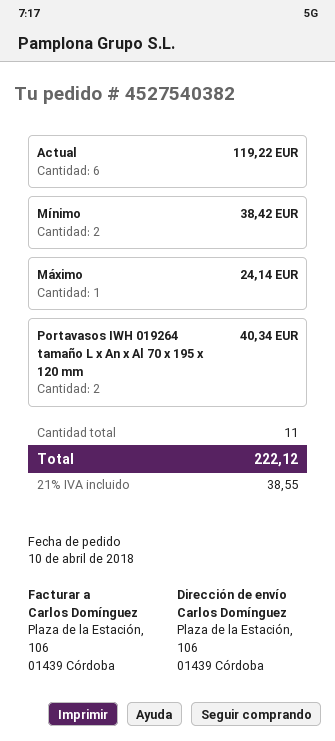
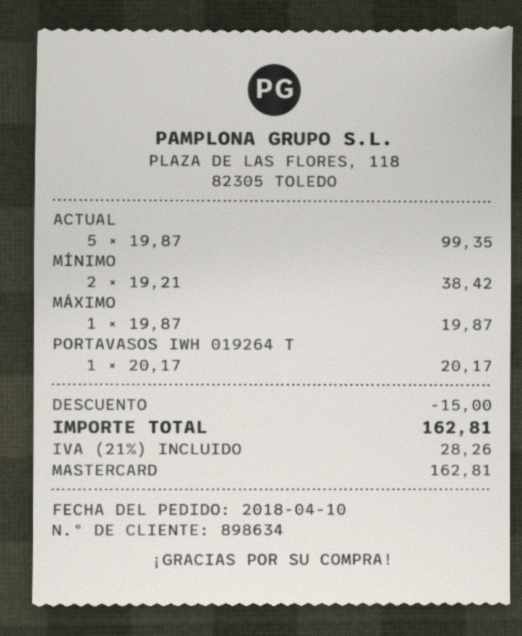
Actual: 6 for 119.22 -> 5 for 99.35
Máximo: 1 for 24.14 -> 1 for 19.87
Portavasos IWH 019264 tamaño L x An x Al 70 x 195 x 120 mm: 2 for 40.34 -> 1 for 20.17
discount: none -> 15.00
tax: 21% = 38.55 -> 21% = 28.26
total: 222.12 -> 162.81

